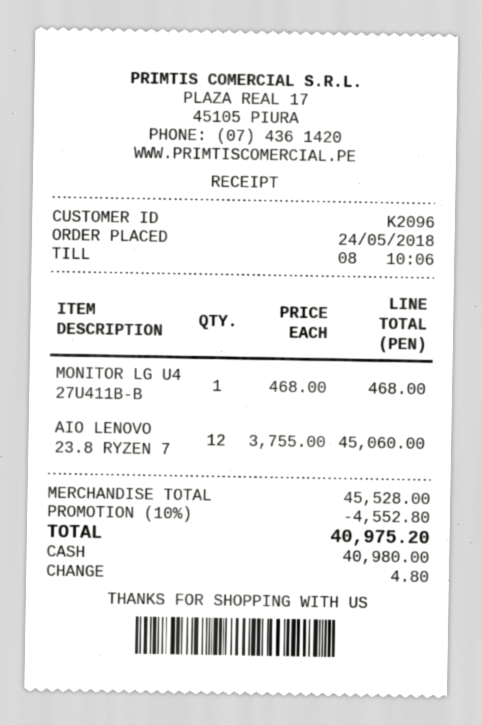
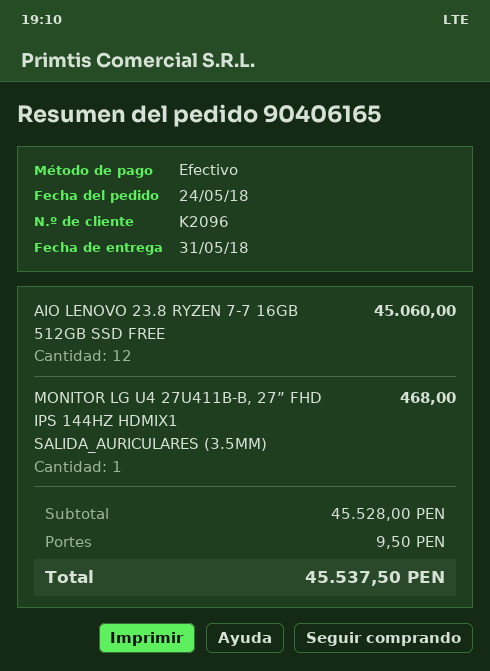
discount: 10% = 4552.80 -> none
shipping: none -> 9.50
total: 40975.20 -> 45537.50

